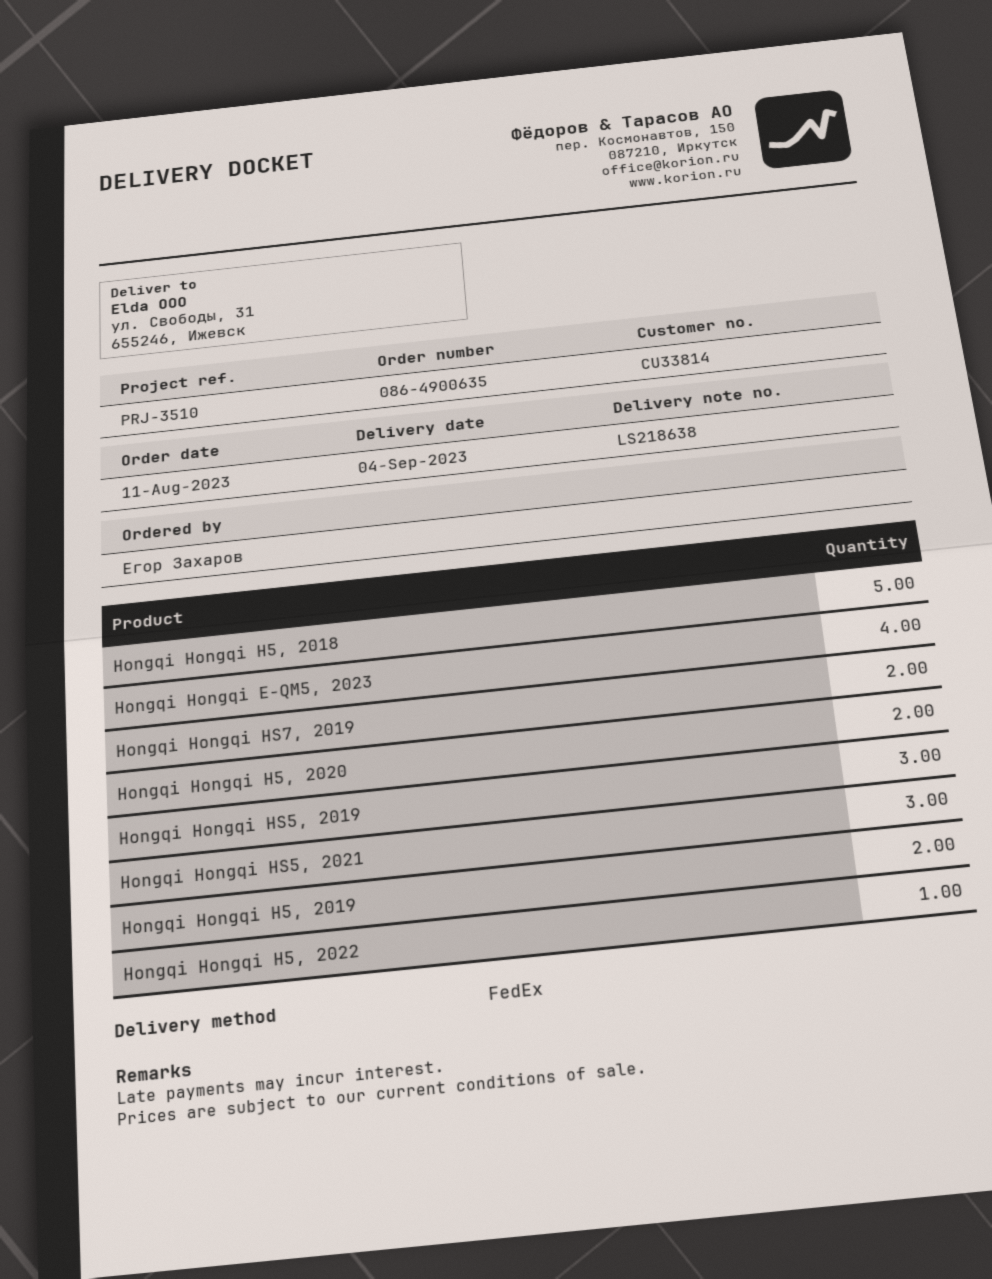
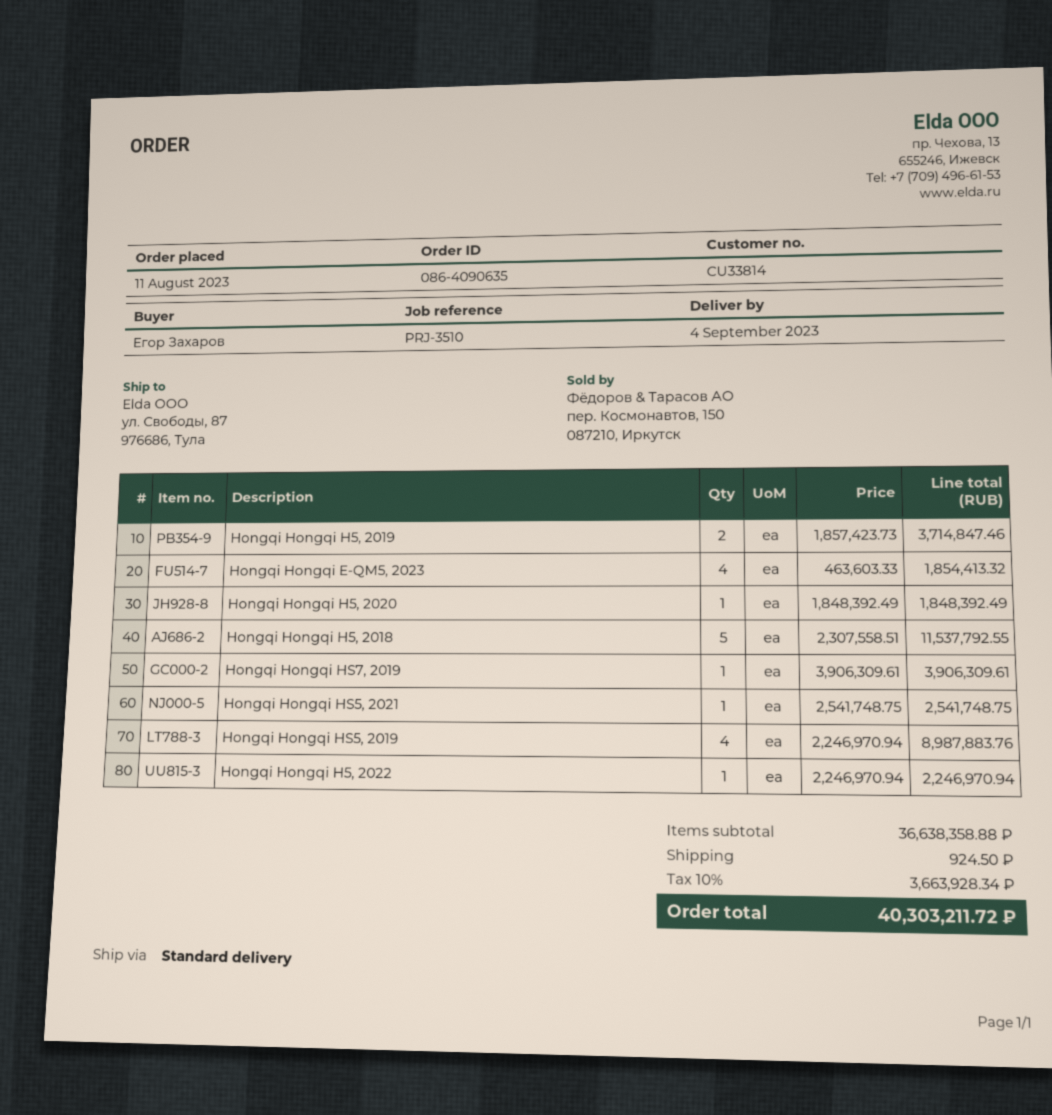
order number: 086-4900635 -> 086-4090635
shipping method: FedEx -> standard
ship to: ул. Свободы, 31, 655246, Ижевск -> ул. Свободы, 87, 976686, Тула
Hongqi Hongqi HS7, 2019: 2 -> 1
Hongqi Hongqi H5, 2020: 2 -> 1
Hongqi Hongqi HS5, 2019: 3 -> 4
Hongqi Hongqi HS5, 2021: 3 -> 1

